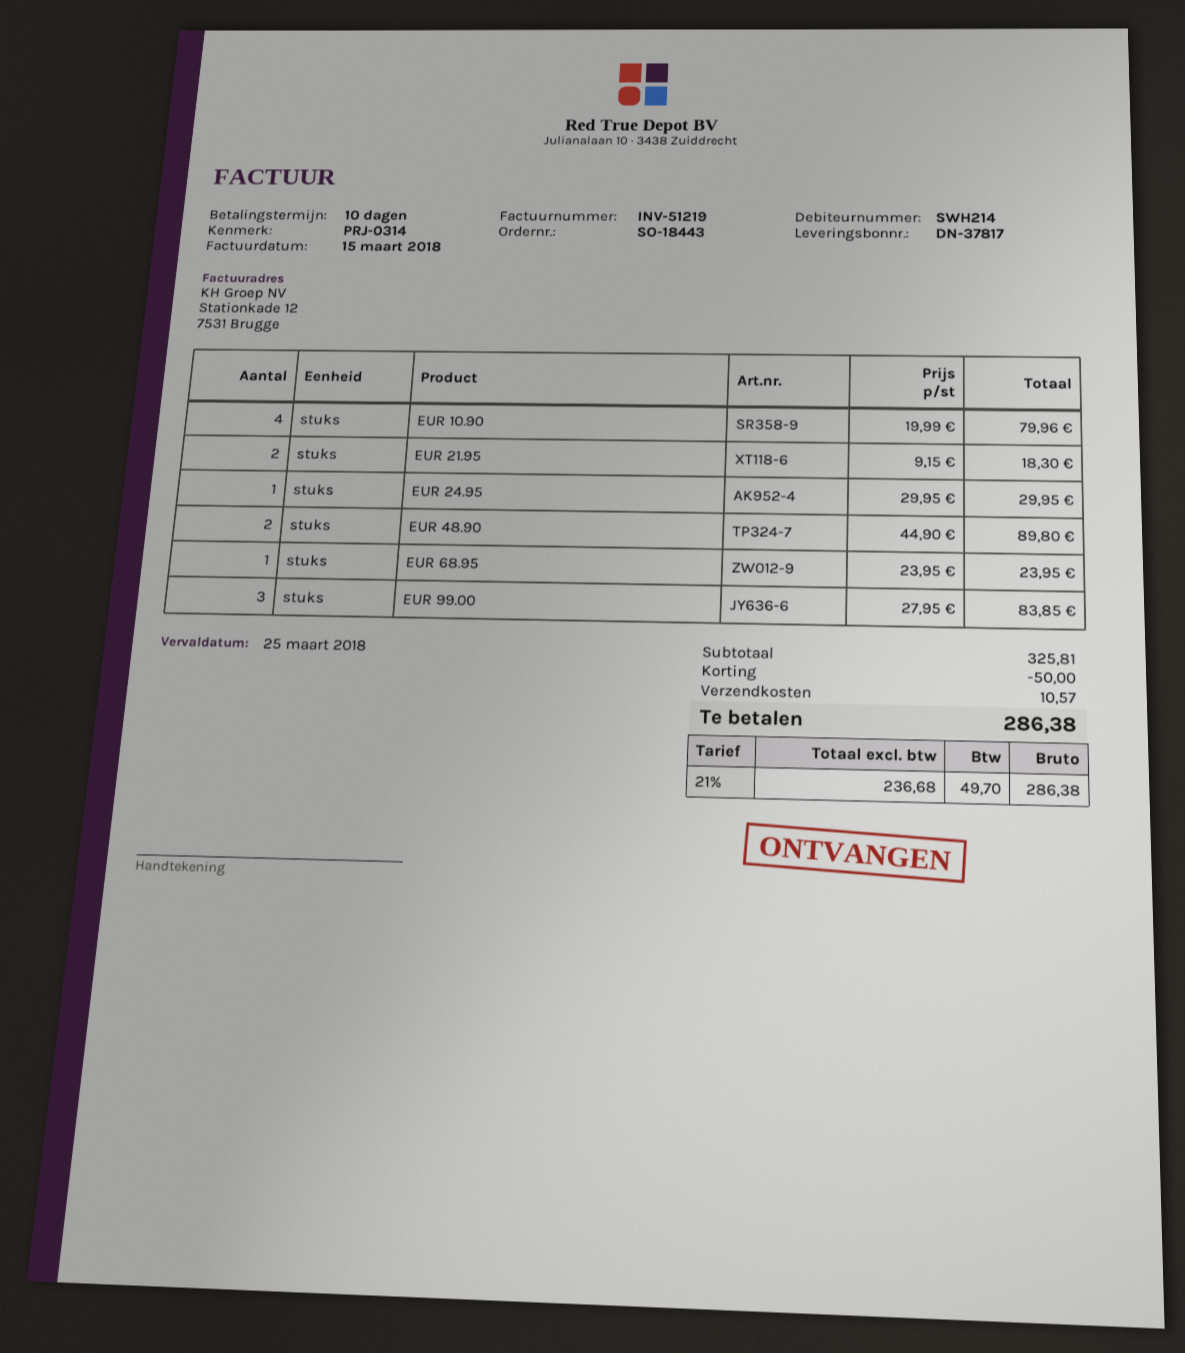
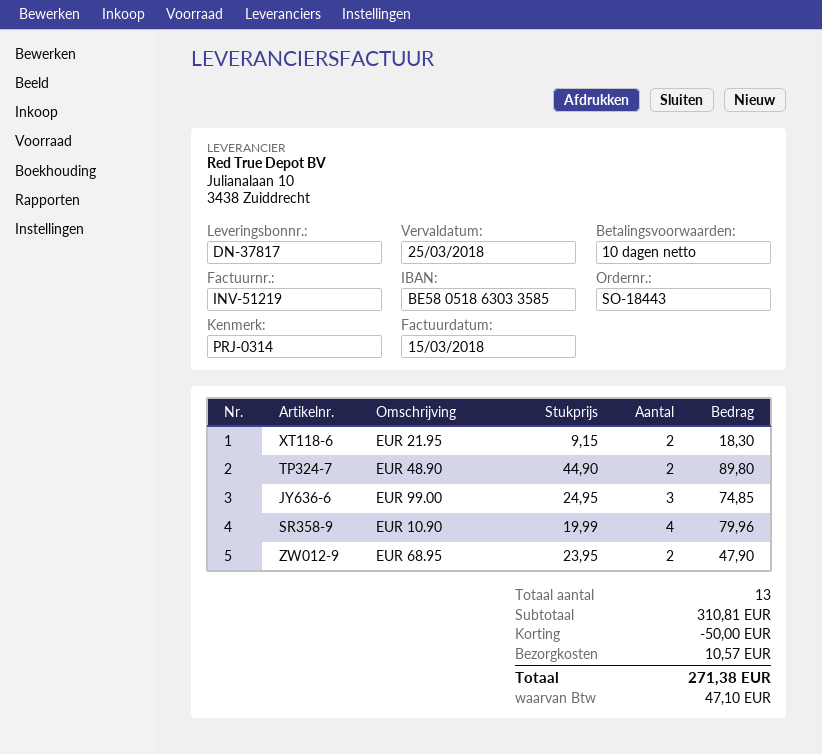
EUR 24.95: 1 x 29.95 = 29.95 -> none
EUR 68.95: 1 x 23.95 = 23.95 -> 2 x 23.95 = 47.90
EUR 99.00: 3 x 27.95 = 83.85 -> 3 x 24.95 = 74.85
subtotal: 325.81 -> 310.81
tax: 49.70 -> 47.10
total: 286.38 -> 271.38

